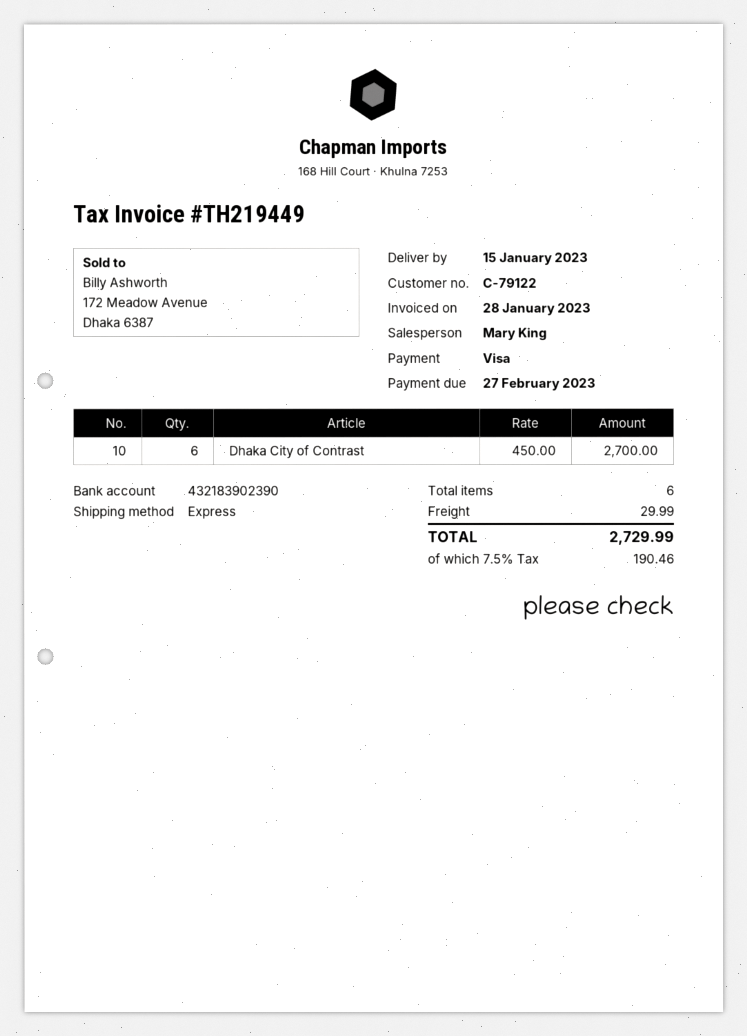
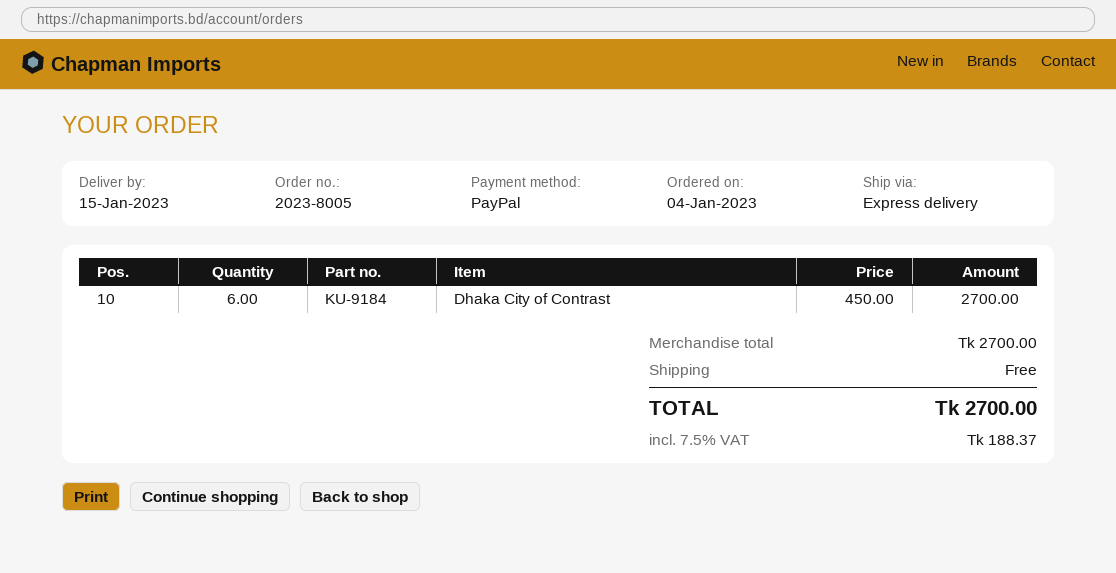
payment method: Visa -> PayPal
shipping: 29.99 -> 0.00
tax: 7.5% = 190.46 -> 7.5% = 188.37
total: 2729.99 -> 2700.00

